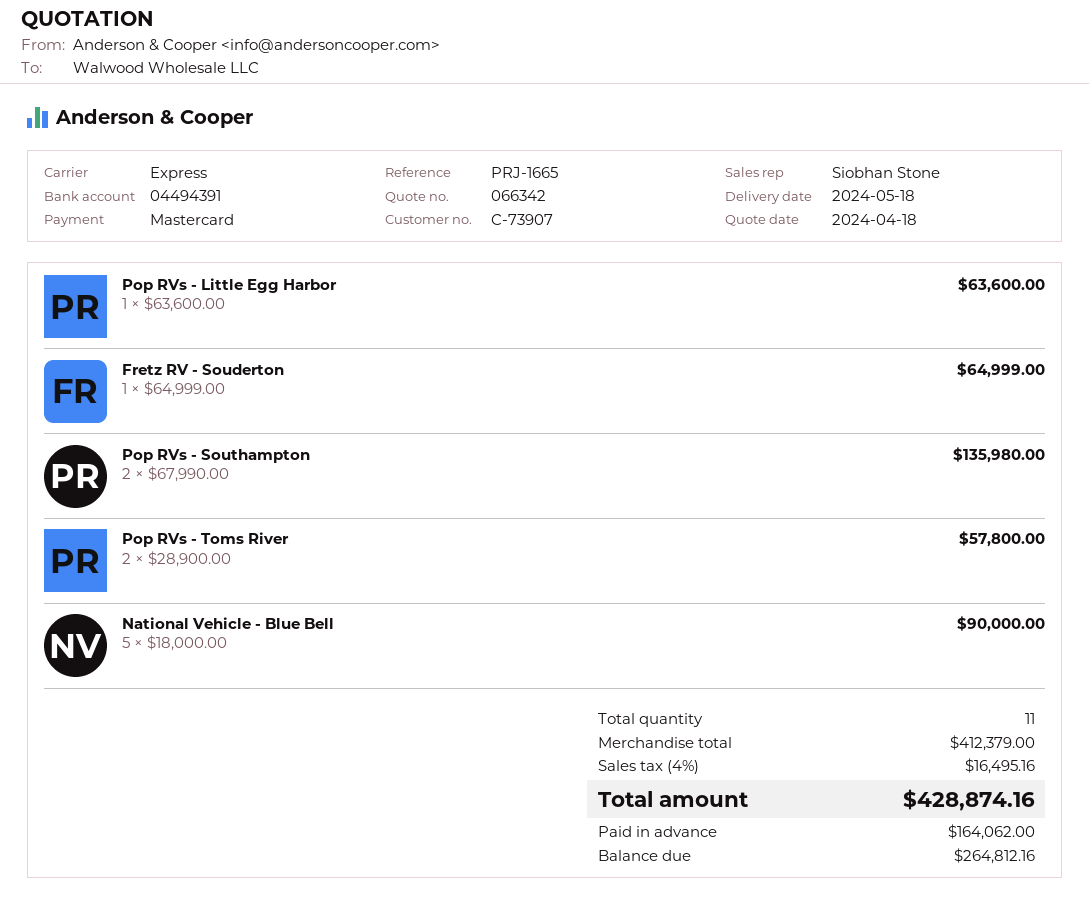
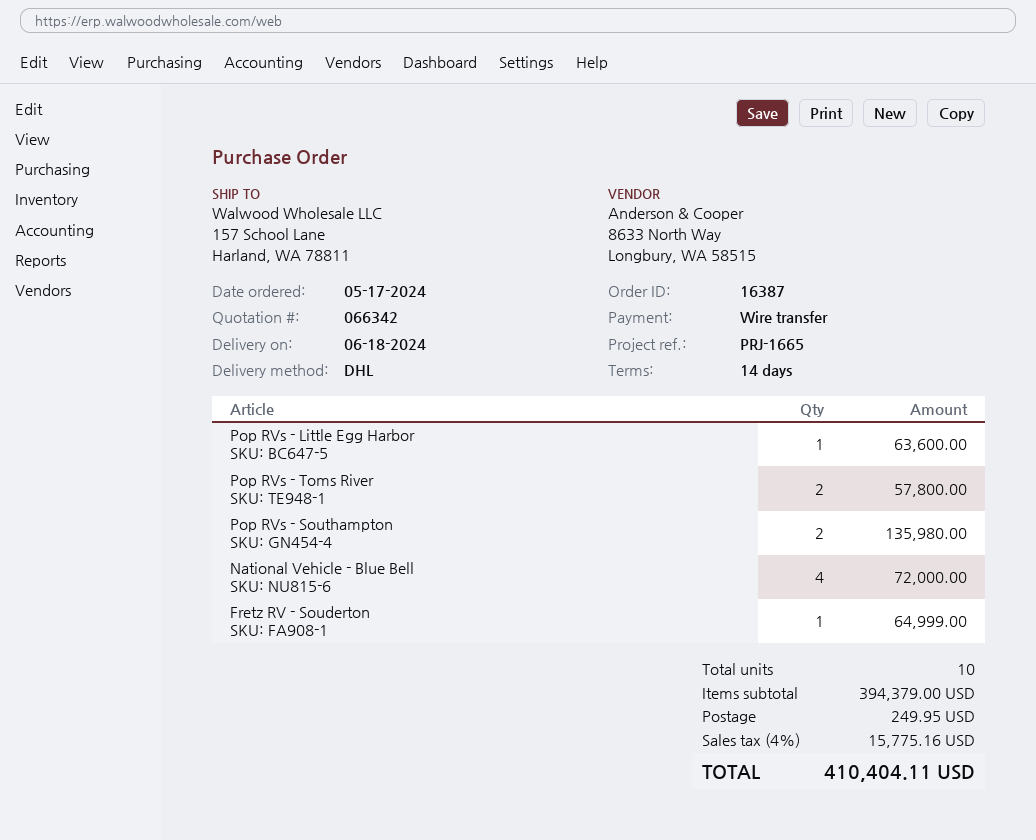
delivery date: 2024-05-18 -> 2024-06-18
payment method: Mastercard -> bank transfer
shipping method: express -> DHL
National Vehicle - Blue Bell: 5 for 90000.00 -> 4 for 72000.00
total quantity: 11 -> 10
subtotal: 412379.00 -> 394379.00
shipping: none -> 249.95
tax: 4% = 16495.16 -> 4% = 15775.16
total: 428874.16 -> 410404.11

